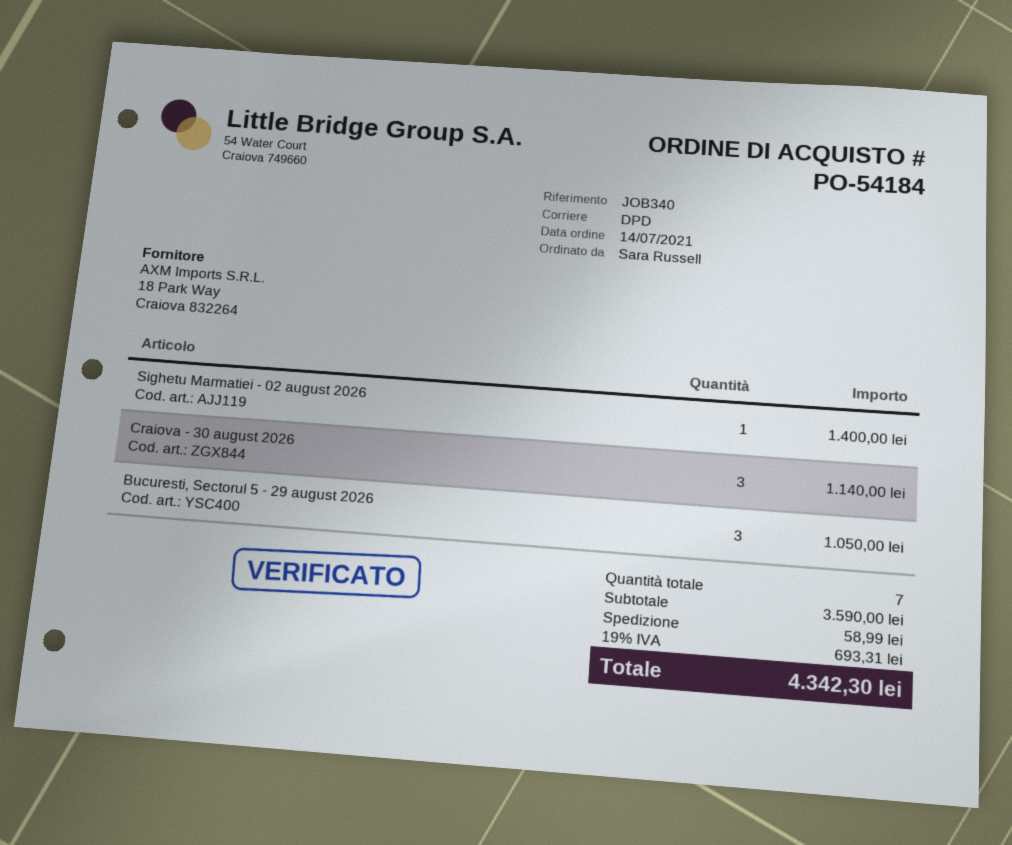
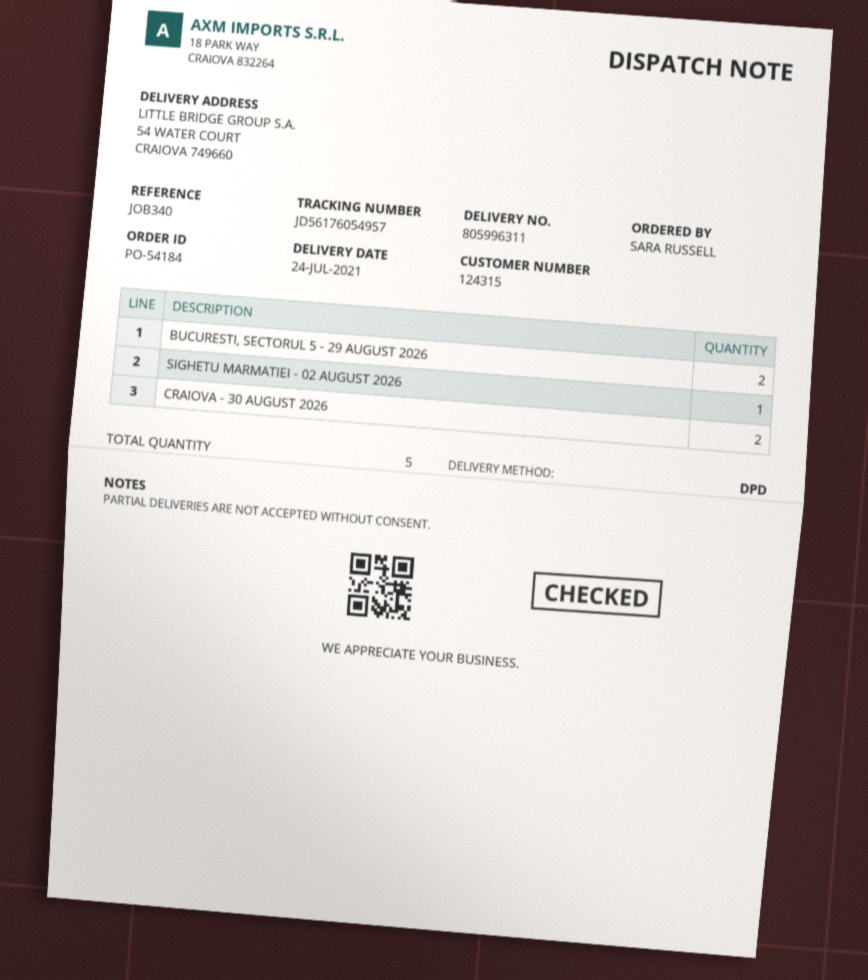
Craiova - 30 august 2026: 3 -> 2
Bucuresti, Sectorul 5 - 29 august 2026: 3 -> 2
total quantity: 7 -> 5

